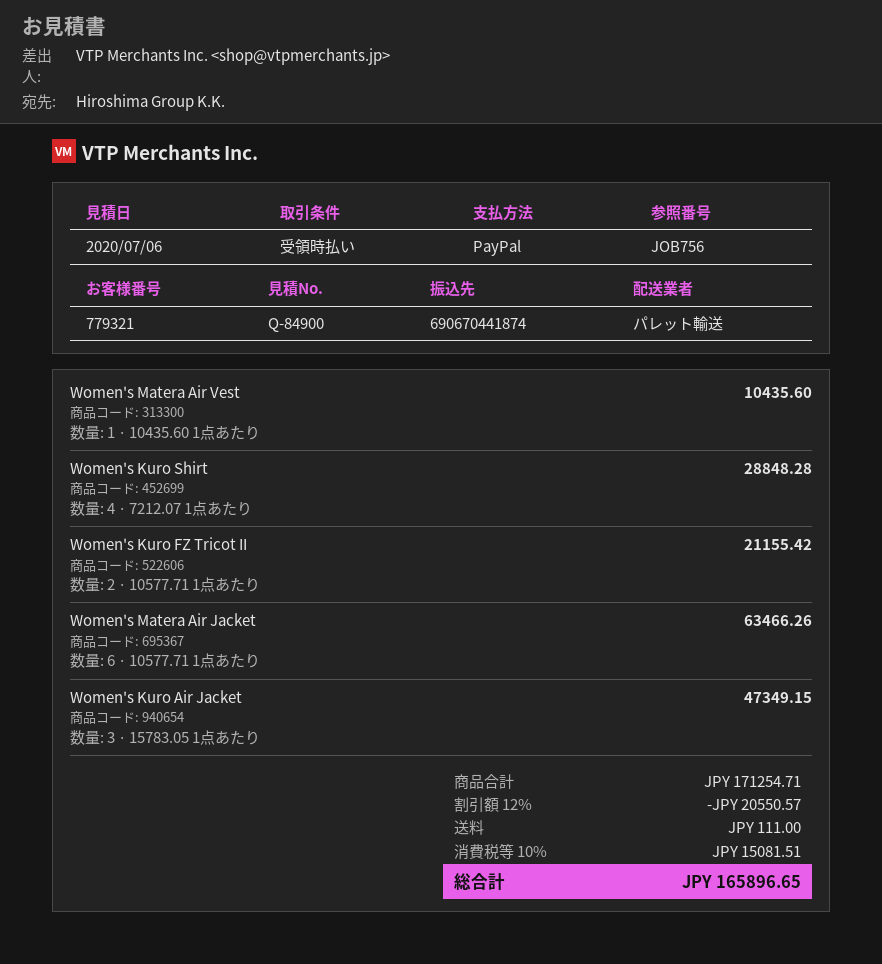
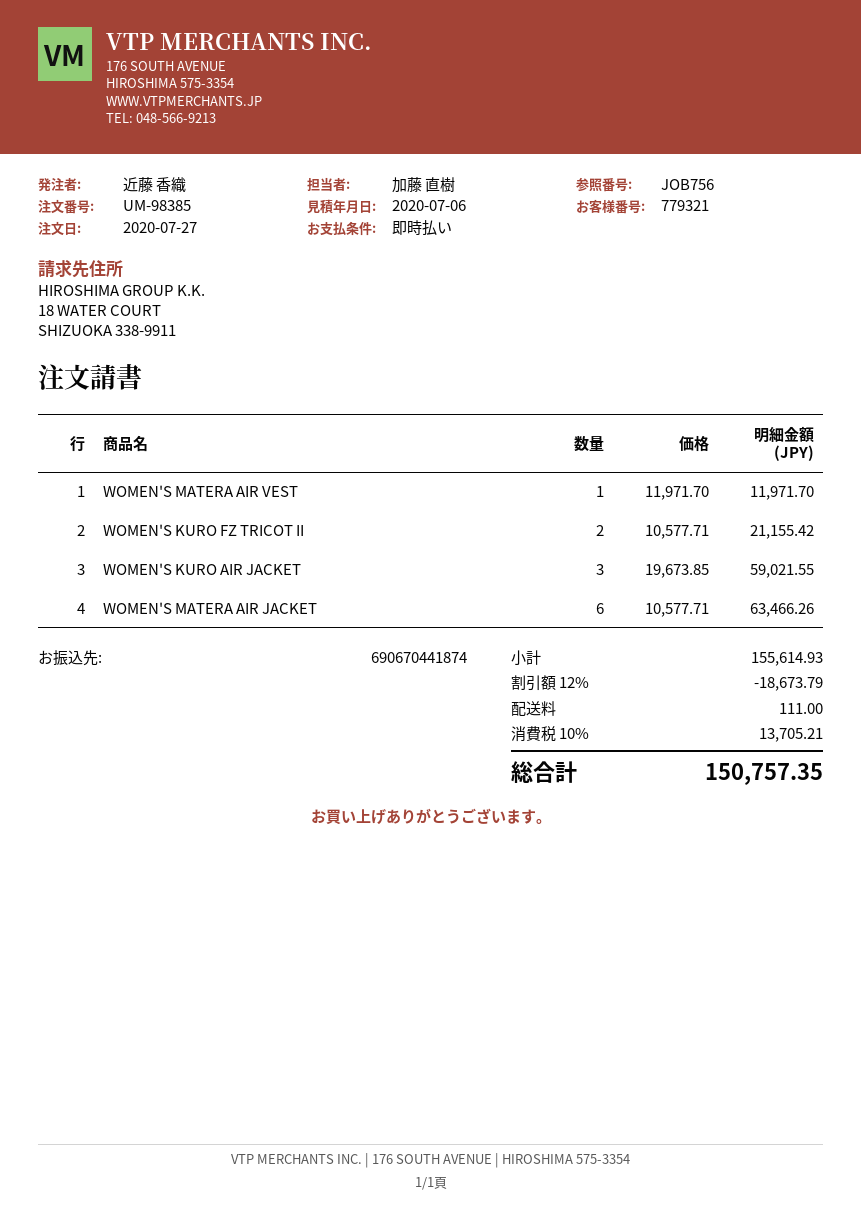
Women's Matera Air Vest: 1 x 10435.60 = 10435.60 -> 1 x 11971.70 = 11971.70
Women's Kuro Shirt: 4 x 7212.07 = 28848.28 -> none
Women's Kuro Air Jacket: 3 x 15783.05 = 47349.15 -> 3 x 19673.85 = 59021.55
subtotal: 171254.71 -> 155614.93
discount: 12% = 20550.57 -> 12% = 18673.79
tax: 10% = 15081.51 -> 10% = 13705.21
total: 165896.65 -> 150757.35

